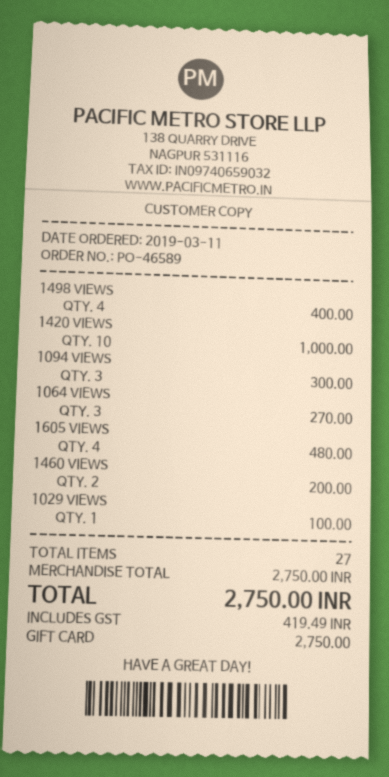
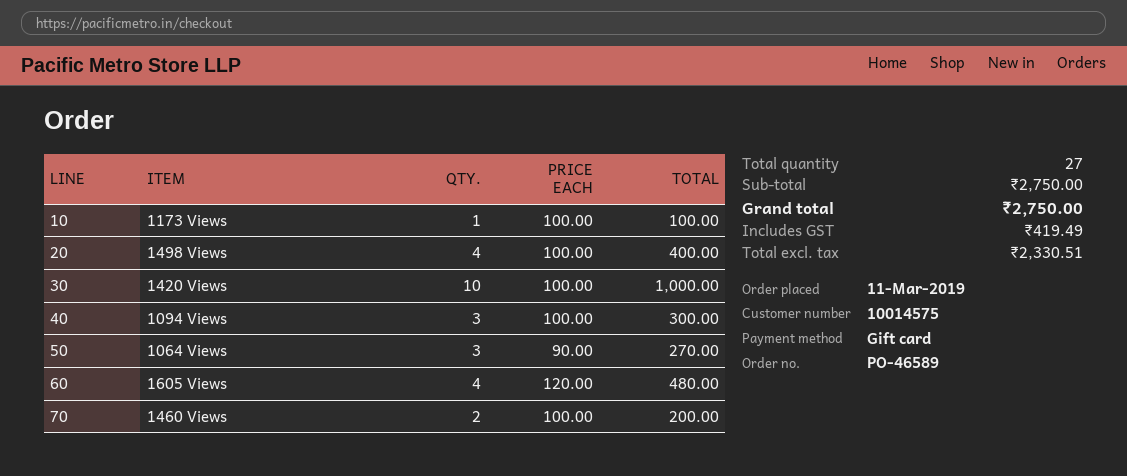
1029 VIEWS: 1 for 100.00 -> none
1173 Views: none -> 1 for 100.00

